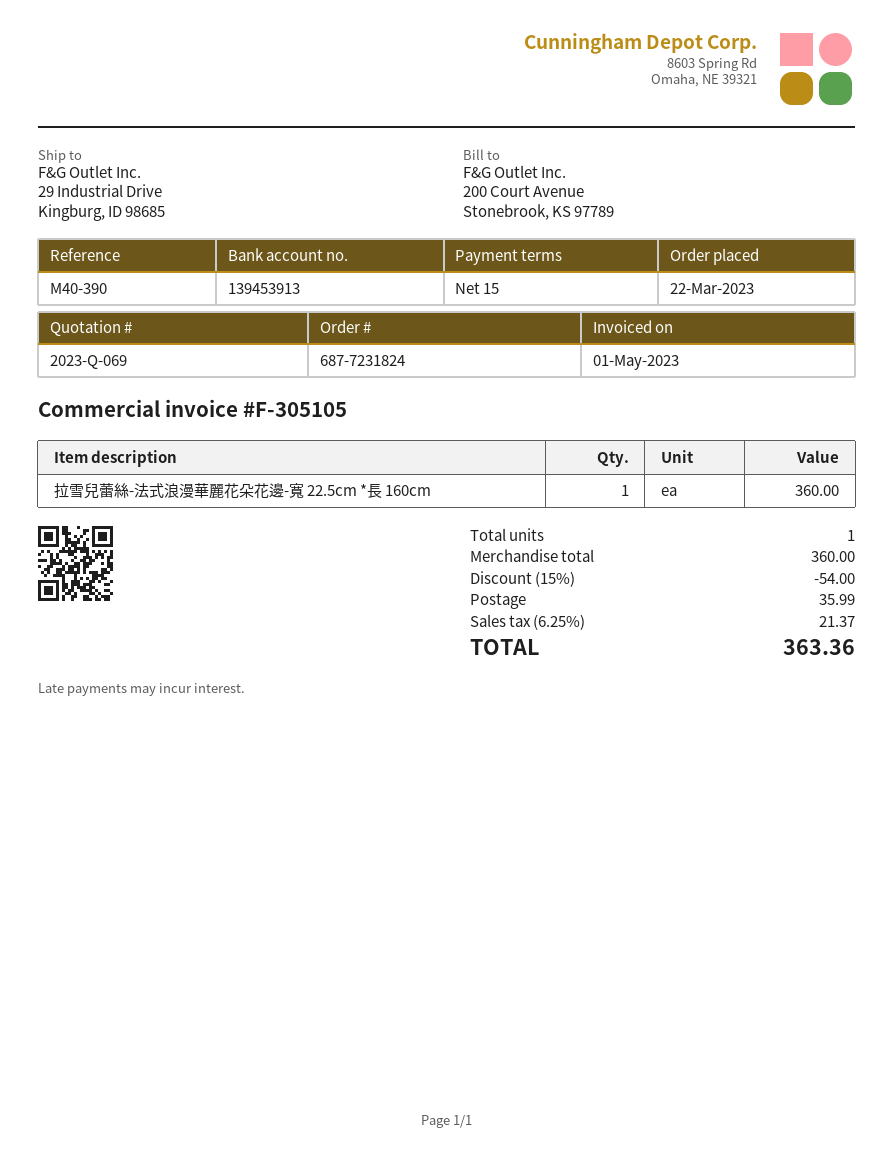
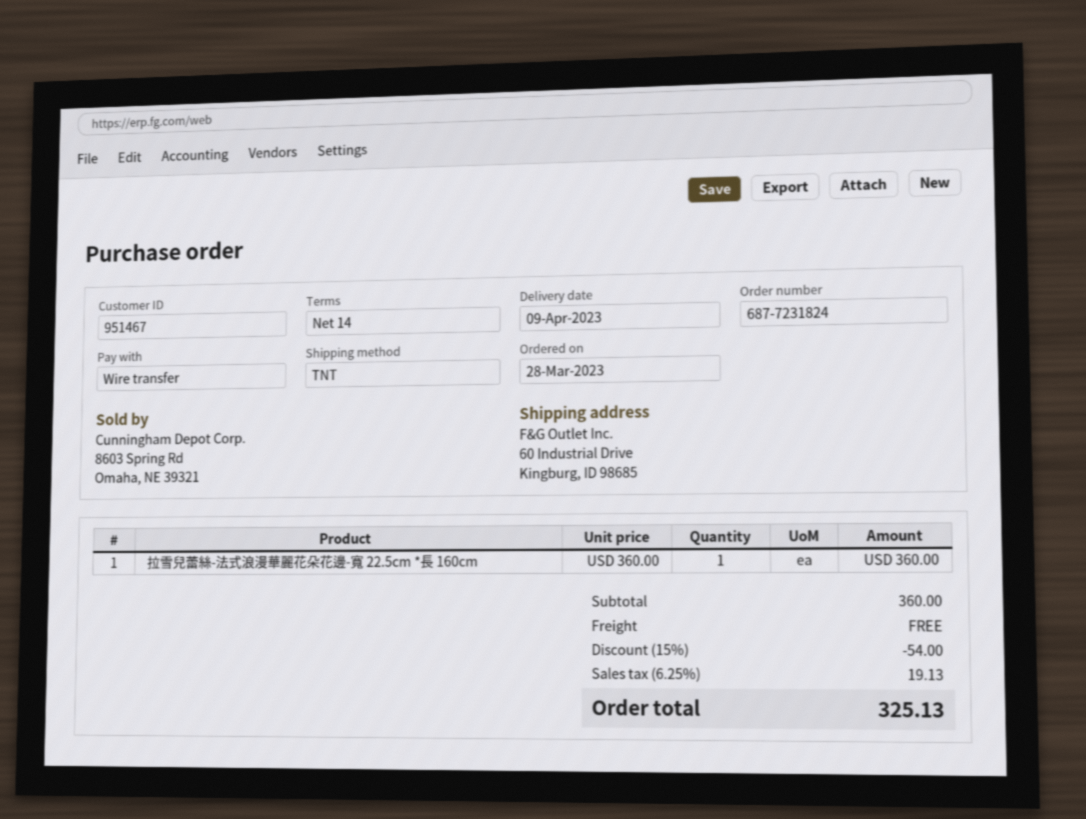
order date: 2023-03-22 -> 2023-03-28
payment terms: 15 days -> 14 days
ship to: 29 Industrial Drive, Kingburg, ID 98685 -> 60 Industrial Drive, Kingburg, ID 98685
shipping: 35.99 -> 0.00
tax: 6.25% = 21.37 -> 6.25% = 19.13
total: 363.36 -> 325.13

